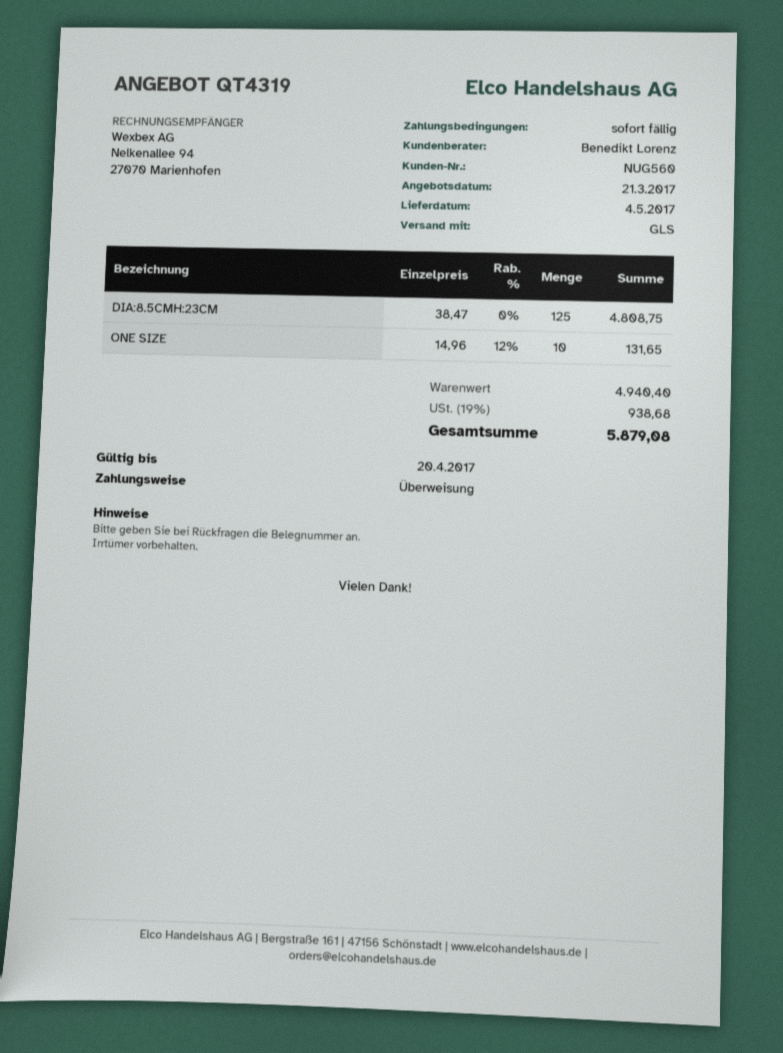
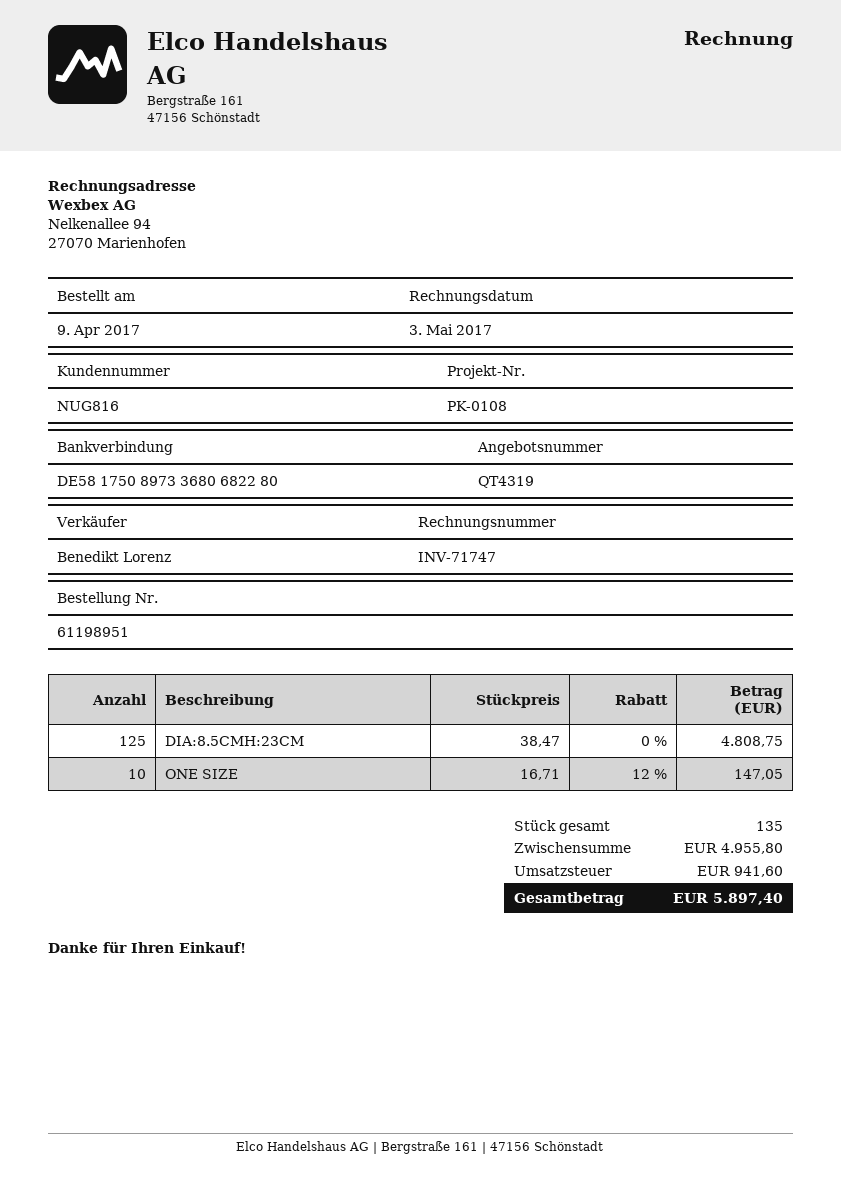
customer number: NUG560 -> NUG816
ONE SIZE: 10 x 14.96 - 12% = 131.65 -> 10 x 16.71 - 12% = 147.05
subtotal: 4940.40 -> 4955.80
tax: 938.68 -> 941.60
total: 5879.08 -> 5897.40

